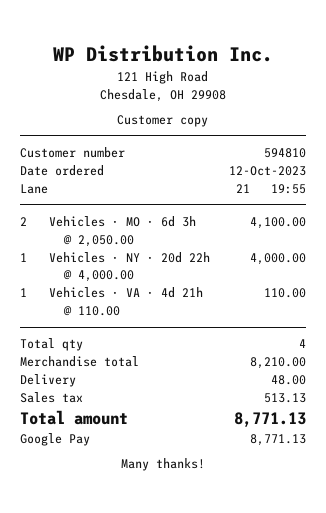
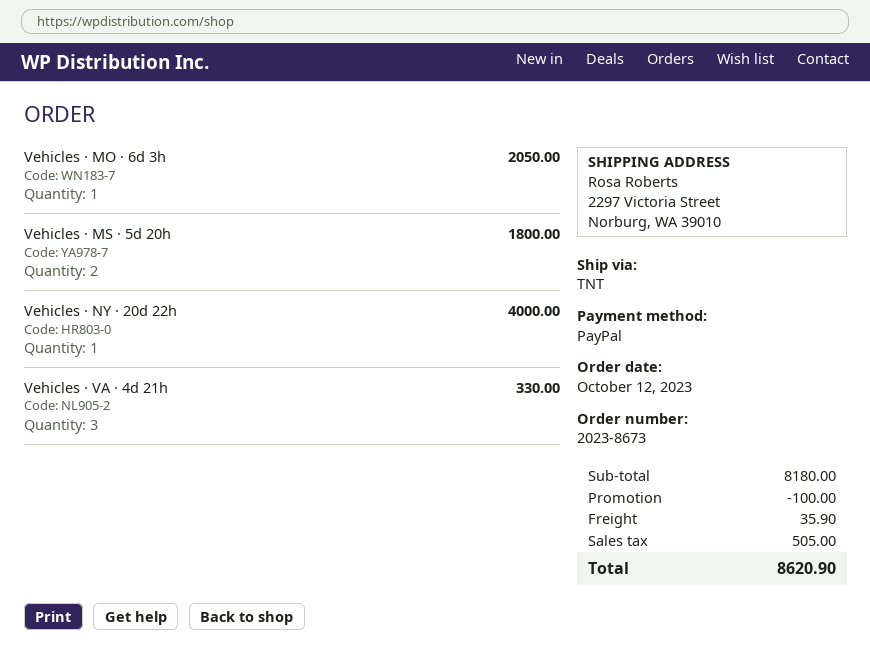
payment method: Google Pay -> PayPal
Vehicles · MO · 6d 3h: 2 for 4100.00 -> 1 for 2050.00
Vehicles · VA · 4d 21h: 1 for 110.00 -> 3 for 330.00
Vehicles · MS · 5d 20h: none -> 2 for 1800.00
subtotal: 8210.00 -> 8180.00
discount: none -> 100.00
shipping: 48.00 -> 35.90
tax: 513.13 -> 505.00
total: 8771.13 -> 8620.90

